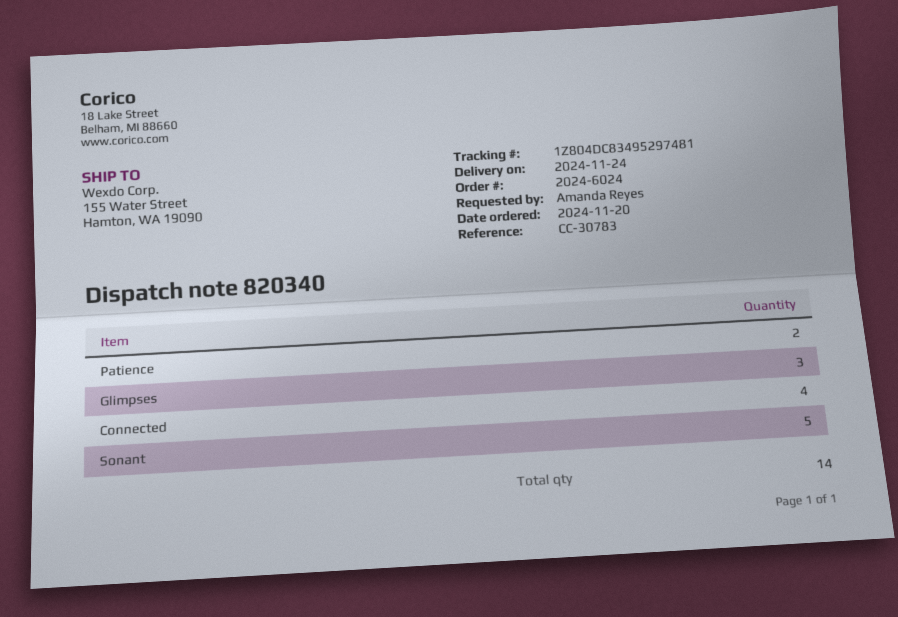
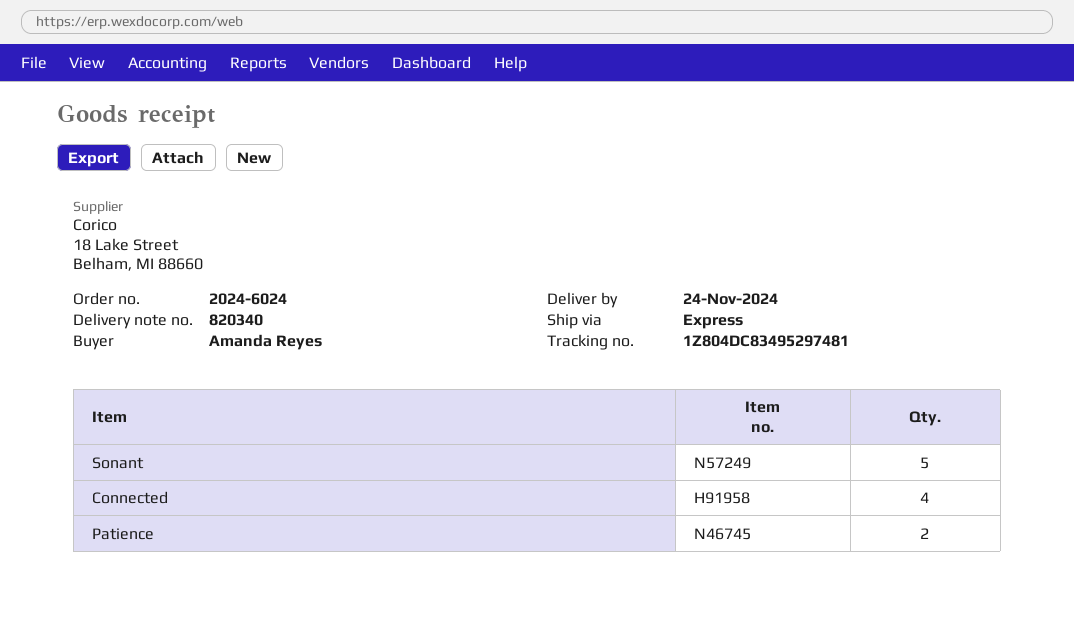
Glimpses: 3 -> none

